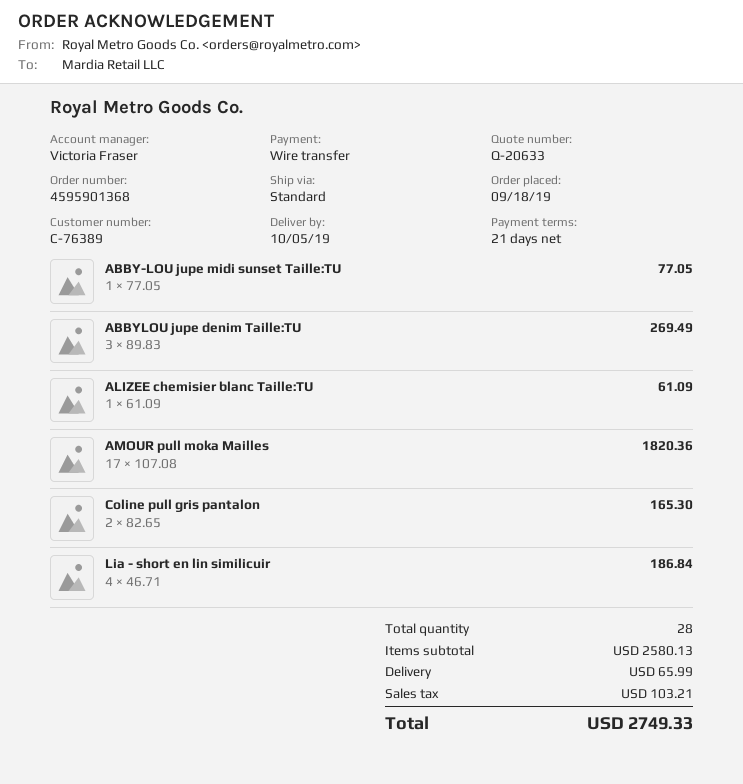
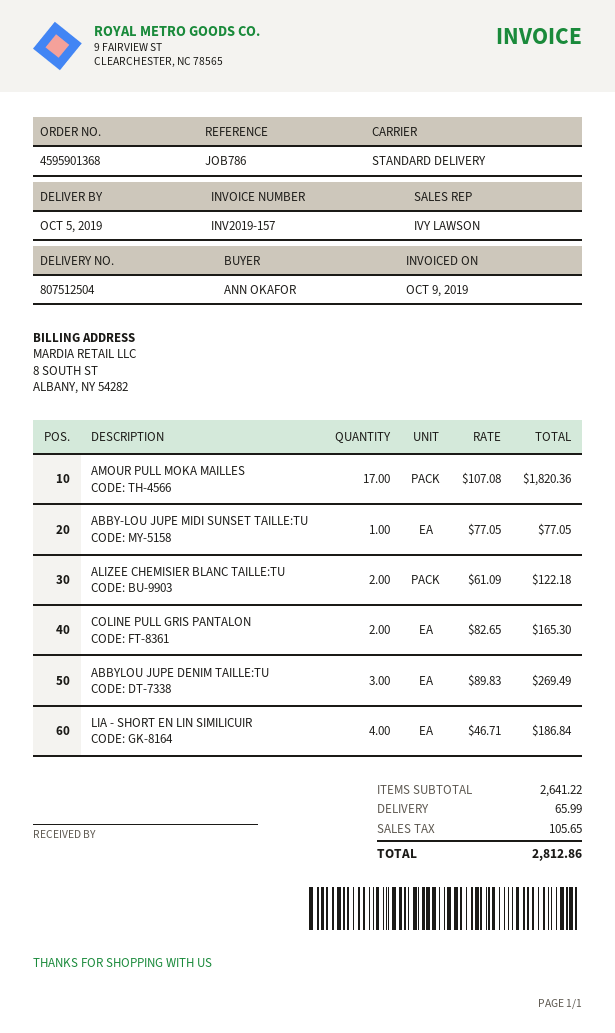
sales rep: Victoria Fraser -> IVY LAWSON
ALIZEE chemisier blanc Taille:TU: 1 x 61.09 = 61.09 -> 2 x 61.09 = 122.18
subtotal: 2580.13 -> 2641.22
tax: 103.21 -> 105.65
total: 2749.33 -> 2812.86

